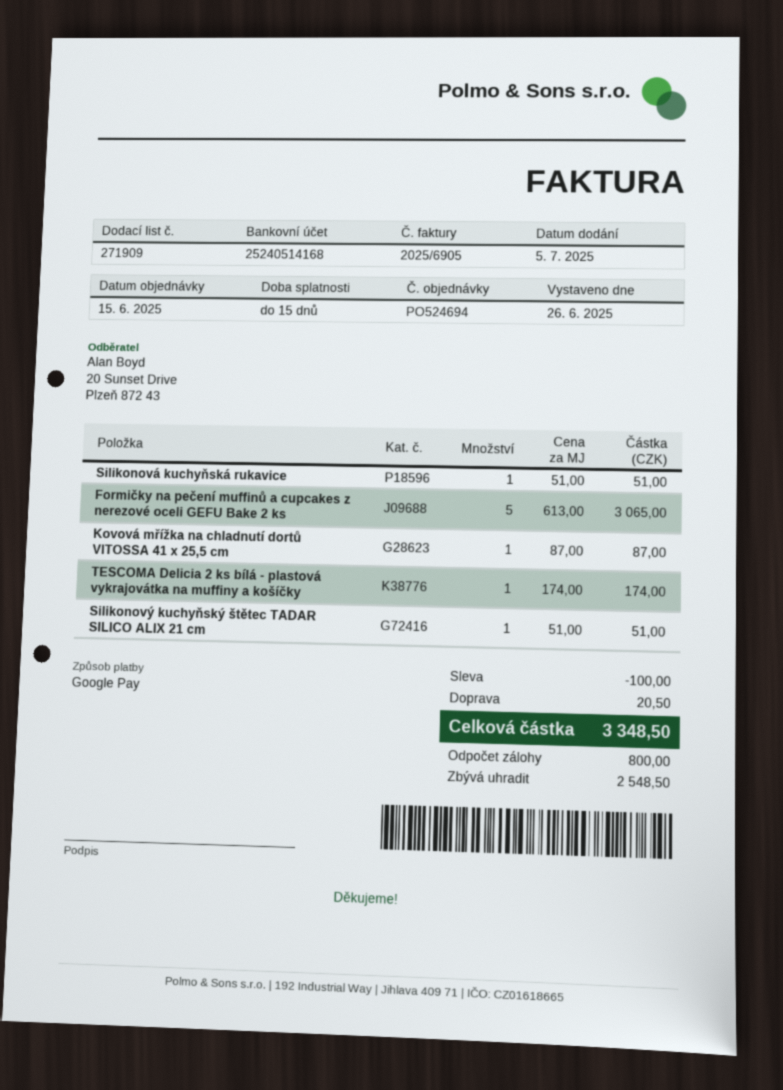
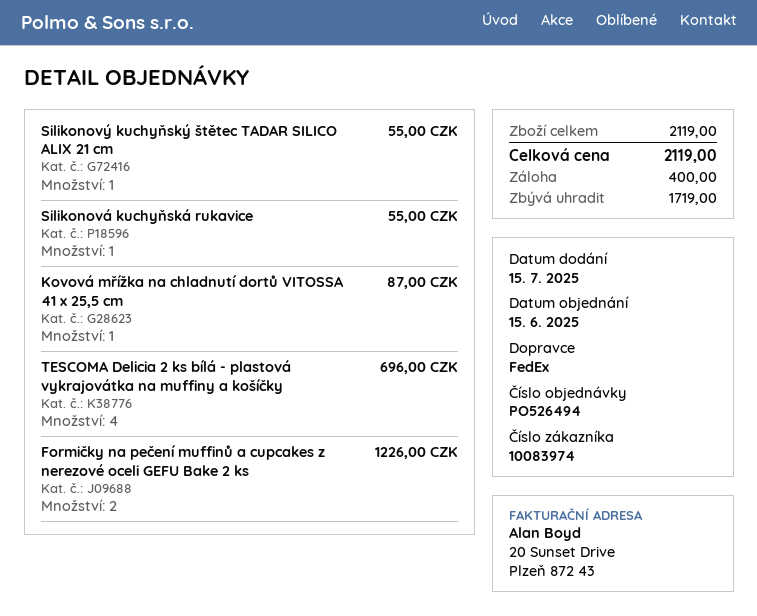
order number: PO524694 -> PO526494
delivery date: 2025-07-05 -> 2025-07-15
Silikonová kuchyňská rukavice: 1 for 51.00 -> 1 for 55.00
Formičky na pečení muffinů a cupcakes z nerezové oceli GEFU Bake 2 ks: 5 for 3065.00 -> 2 for 1226.00
TESCOMA Delicia 2 ks bílá - plastová vykrajovátka na muffiny a košíčky: 1 for 174.00 -> 4 for 696.00
Silikonový kuchyňský štětec TADAR SILICO ALIX 21 cm: 1 for 51.00 -> 1 for 55.00
discount: 100.00 -> none
shipping: 20.50 -> none
total: 3348.50 -> 2119.00
deposit: 800.00 -> 400.00
balance: 2548.50 -> 1719.00

